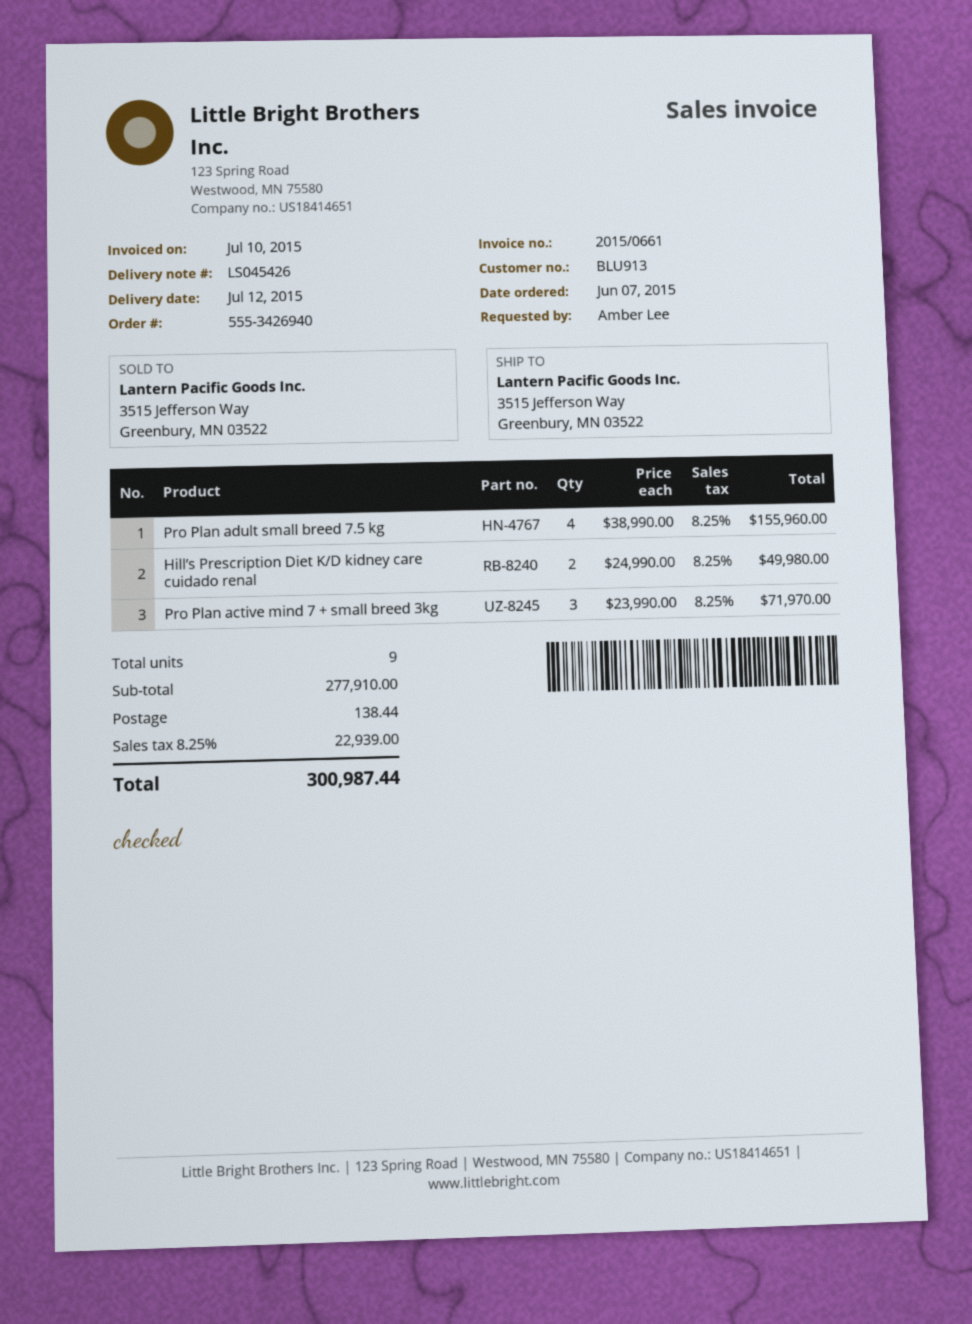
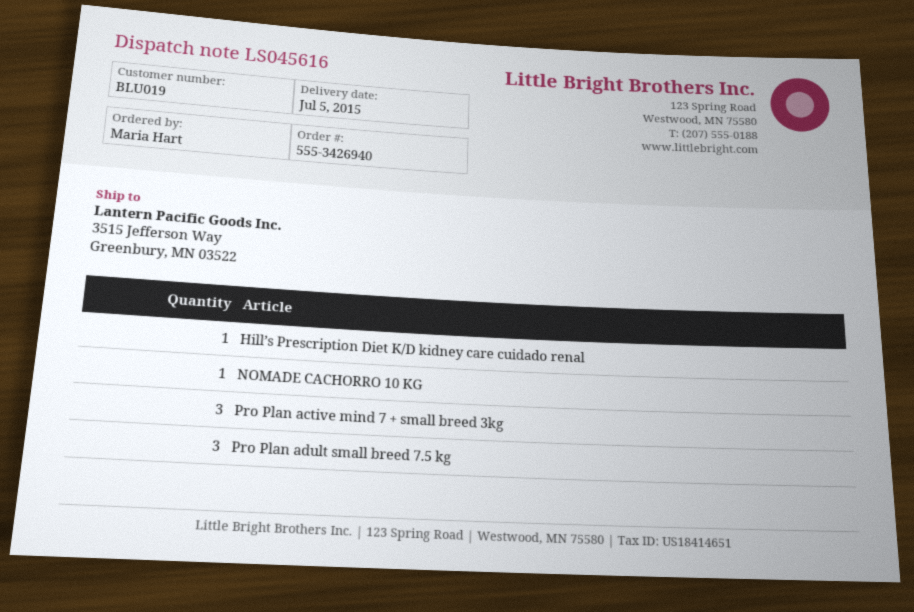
delivery note number: LS045426 -> LS045616
delivery date: 2015-07-12 -> 2015-07-05
customer number: BLU913 -> BLU019
ordered by: Amber Lee -> Maria Hart
Pro Plan adult small breed 7.5 kg: 4 -> 3
Hill’s Prescription Diet K/D kidney care cuidado renal: 2 -> 1
NOMADE CACHORRO 10 KG: none -> 1

